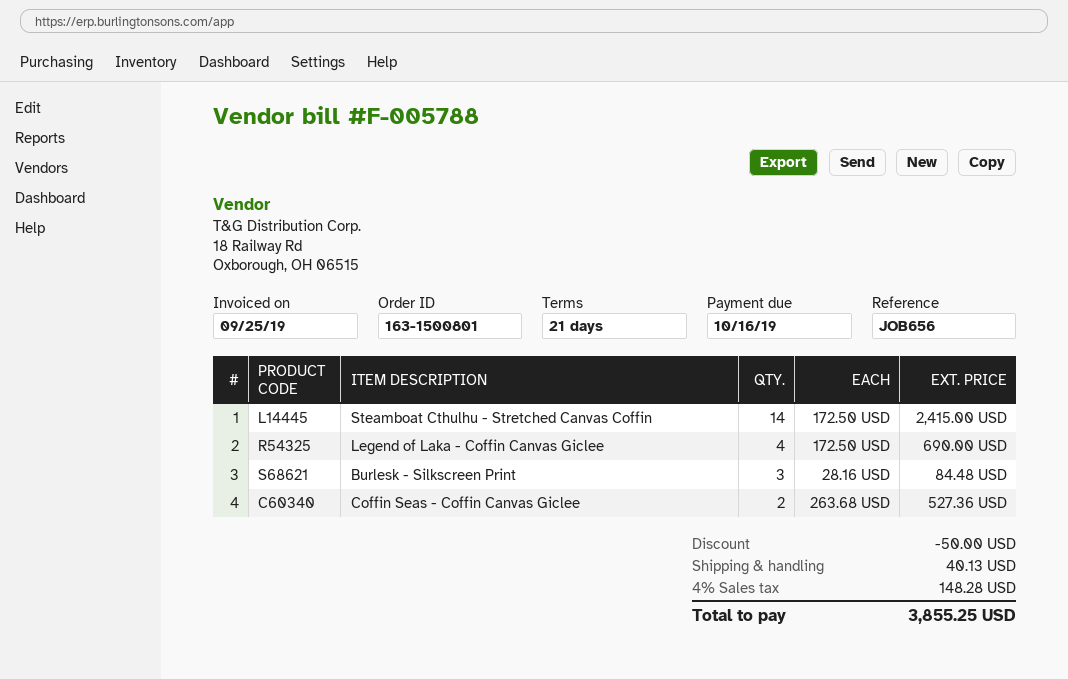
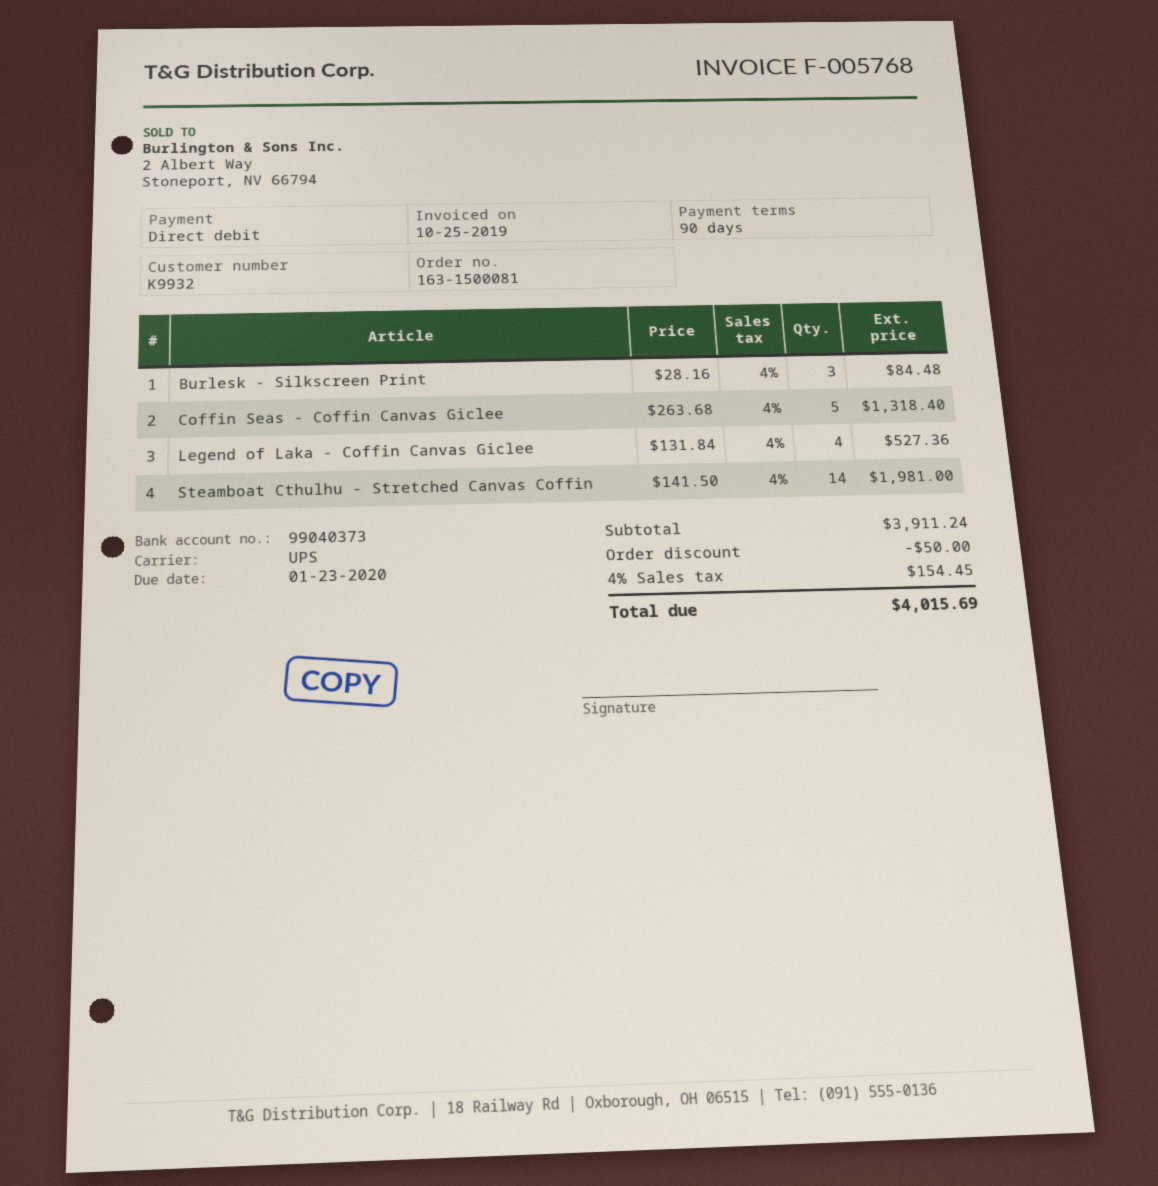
order number: 163-1500801 -> 163-1500081
invoice number: F-005788 -> F-005768
invoice date: 2019-09-25 -> 2019-10-25
payment terms: 21 days -> 90 days
due date: 2019-10-16 -> 2020-01-23
Steamboat Cthulhu - Stretched Canvas Coffin: 14 x 172.50 = 2415.00 -> 14 x 141.50 = 1981.00
Legend of Laka - Coffin Canvas Giclee: 4 x 172.50 = 690.00 -> 4 x 131.84 = 527.36
Coffin Seas - Coffin Canvas Giclee: 2 x 263.68 = 527.36 -> 5 x 263.68 = 1318.40
shipping: 40.13 -> none
tax: 4% = 148.28 -> 4% = 154.45
total: 3855.25 -> 4015.69

